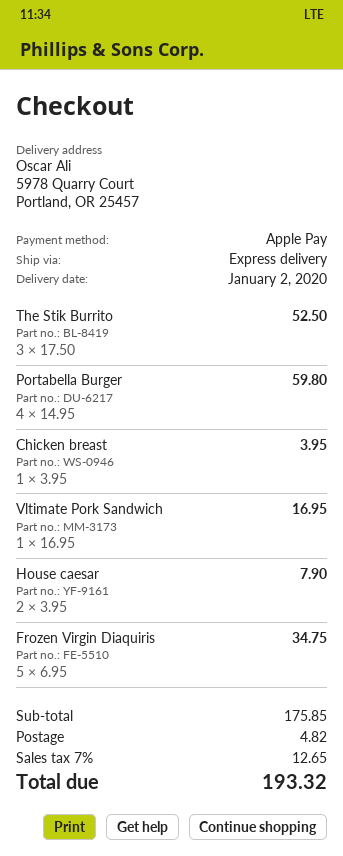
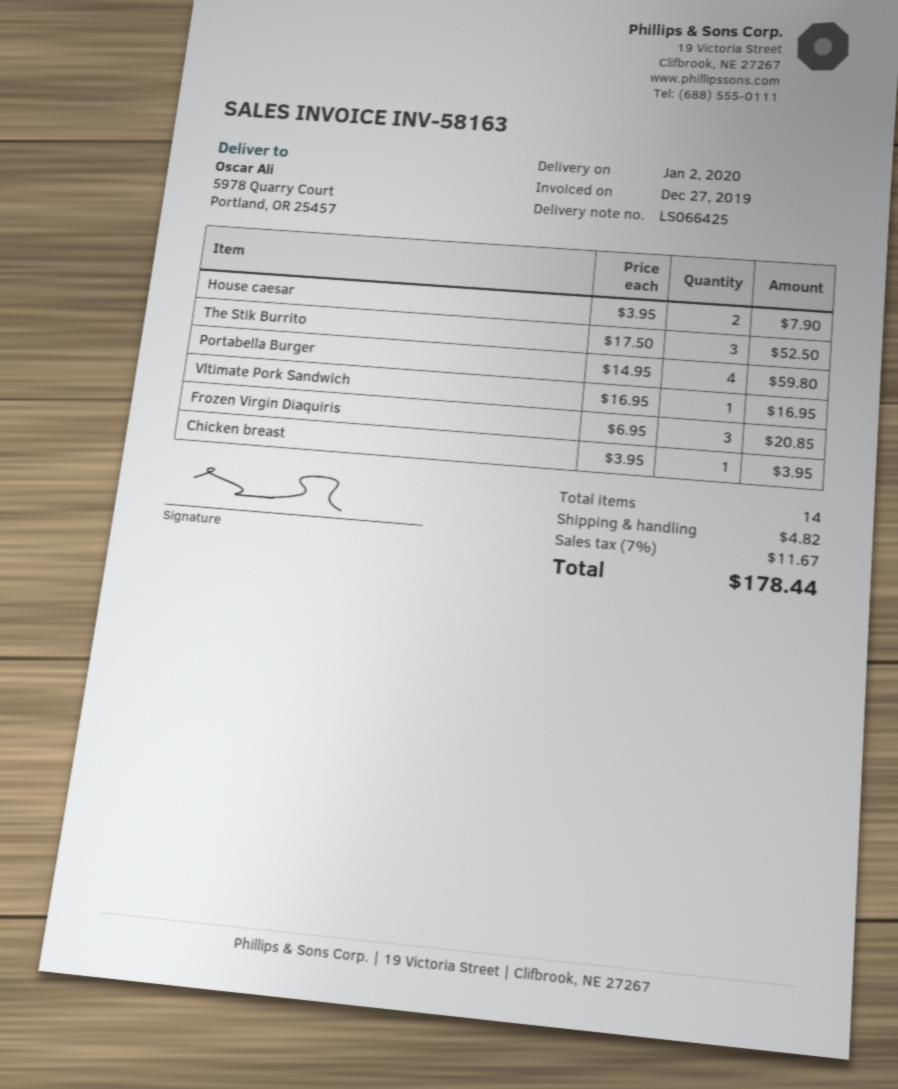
Frozen Virgin Diaquiris: 5 x 6.95 = 34.75 -> 3 x 6.95 = 20.85
tax: 7% = 12.65 -> 7% = 11.67
total: 193.32 -> 178.44

